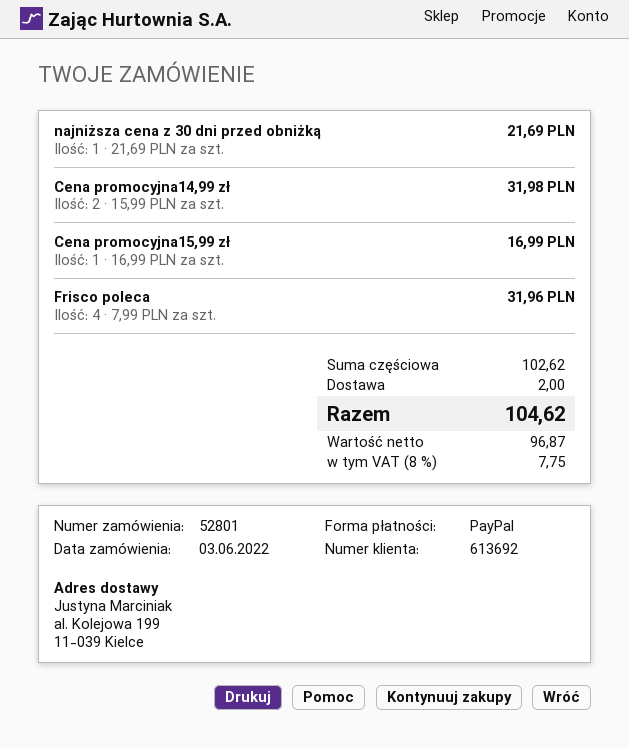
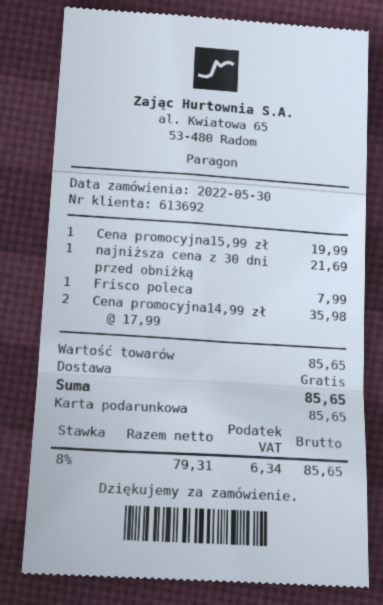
order date: 2022-06-03 -> 2022-05-30
payment method: PayPal -> gift card
Cena promocyjna14,99 zł: 2 x 15.99 = 31.98 -> 2 x 17.99 = 35.98
Cena promocyjna15,99 zł: 1 x 16.99 = 16.99 -> 1 x 19.99 = 19.99
Frisco poleca: 4 x 7.99 = 31.96 -> 1 x 7.99 = 7.99
subtotal: 102.62 -> 85.65
shipping: 2.00 -> 0.00
net: 96.87 -> 79.31
tax: 8% = 7.75 -> 8% = 6.34
total: 104.62 -> 85.65

